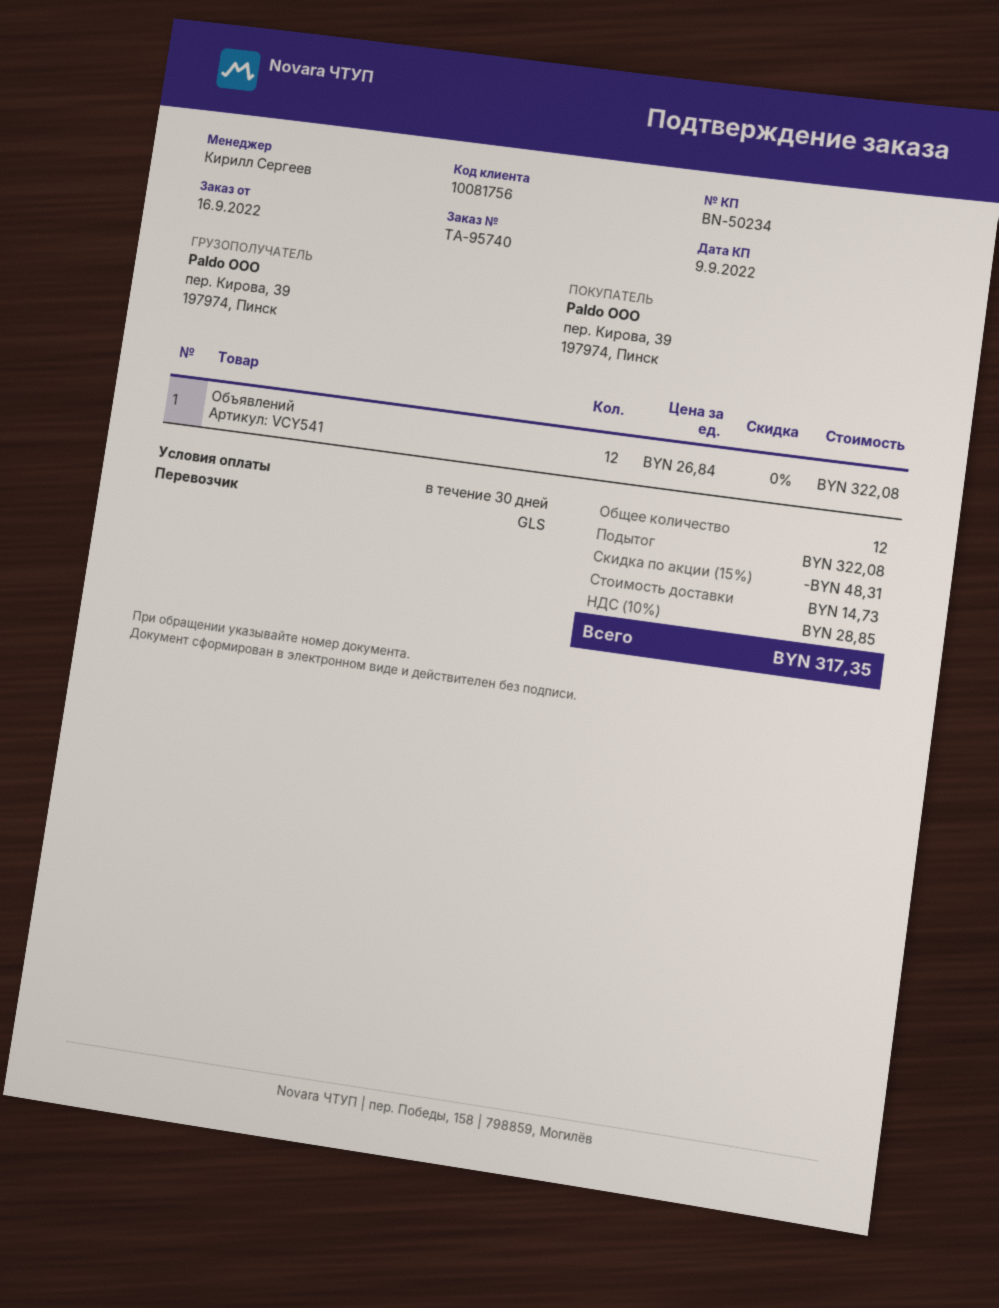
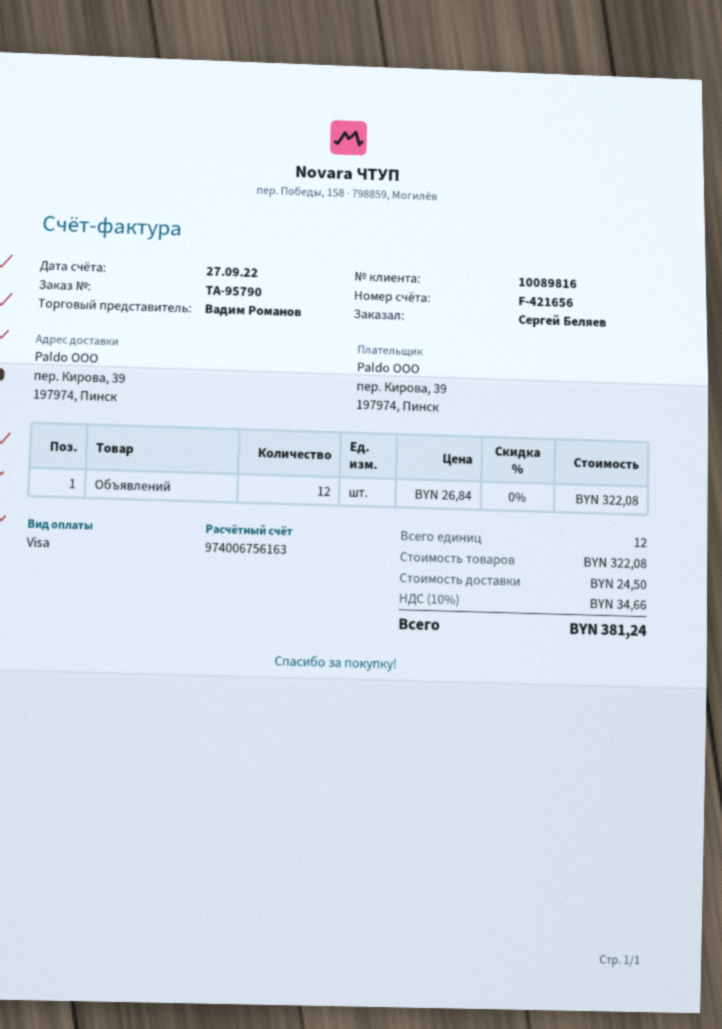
order number: TA-95740 -> TA-95790
customer number: 10081756 -> 10089816
sales rep: Кирилл Сергеев -> Вадим Романов
discount: 15% = 48.31 -> none
shipping: 14.73 -> 24.50
tax: 10% = 28.85 -> 10% = 34.66
total: 317.35 -> 381.24

